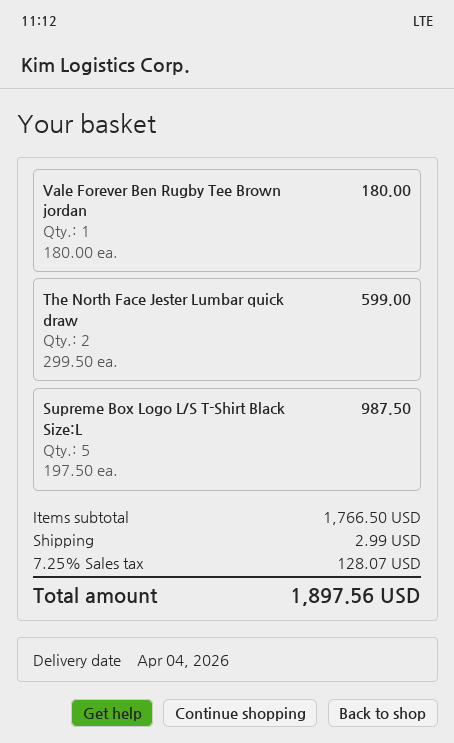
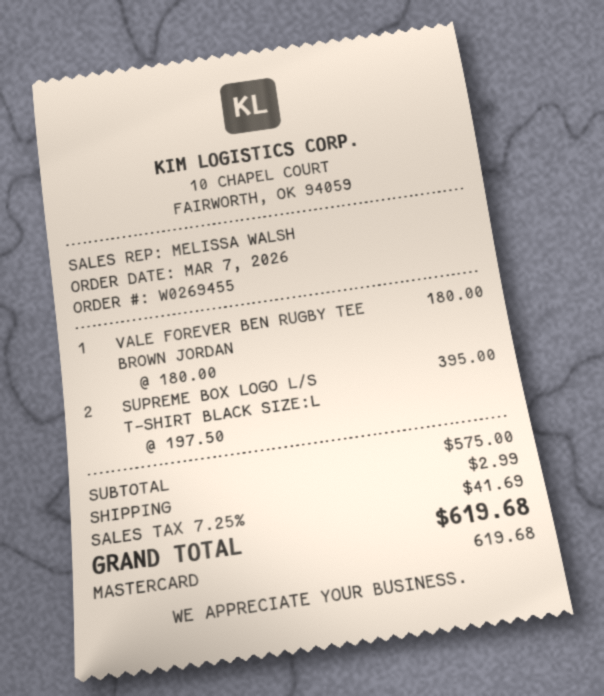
The North Face Jester Lumbar quick draw: 2 x 299.50 = 599.00 -> none
Supreme Box Logo L/S T-Shirt Black Size:L: 5 x 197.50 = 987.50 -> 2 x 197.50 = 395.00
subtotal: 1766.50 -> 575.00
tax: 7.25% = 128.07 -> 7.25% = 41.69
total: 1897.56 -> 619.68

